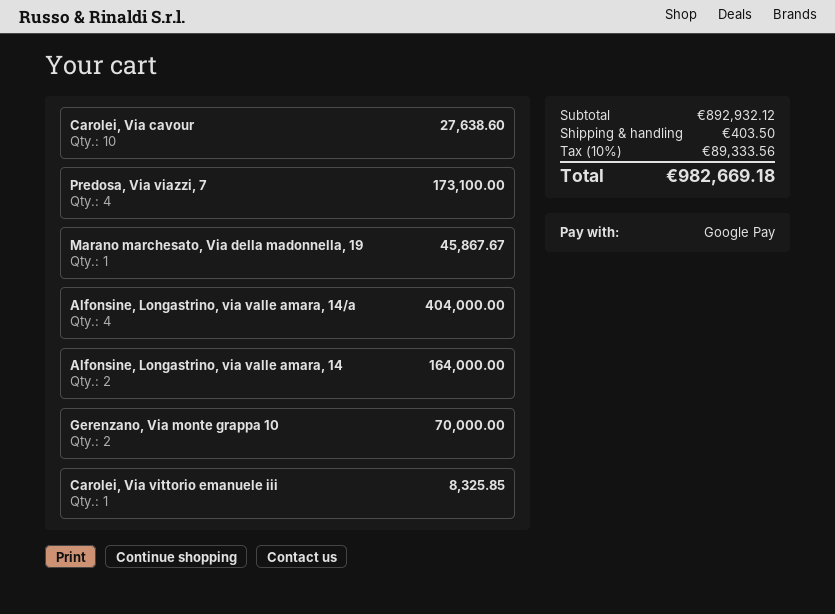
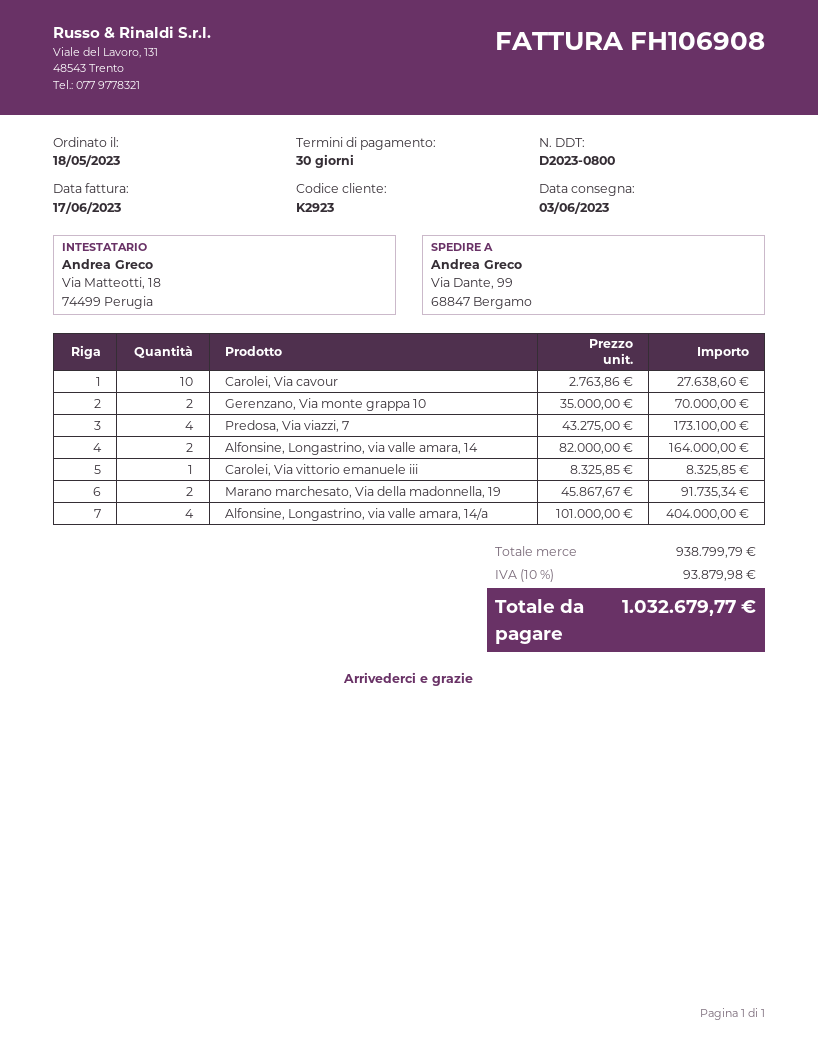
Marano marchesato, Via della madonnella, 19: 1 for 45867.67 -> 2 for 91735.34
subtotal: 892932.12 -> 938799.79
shipping: 403.50 -> none
tax: 10% = 89333.56 -> 10% = 93879.98
total: 982669.18 -> 1032679.77

